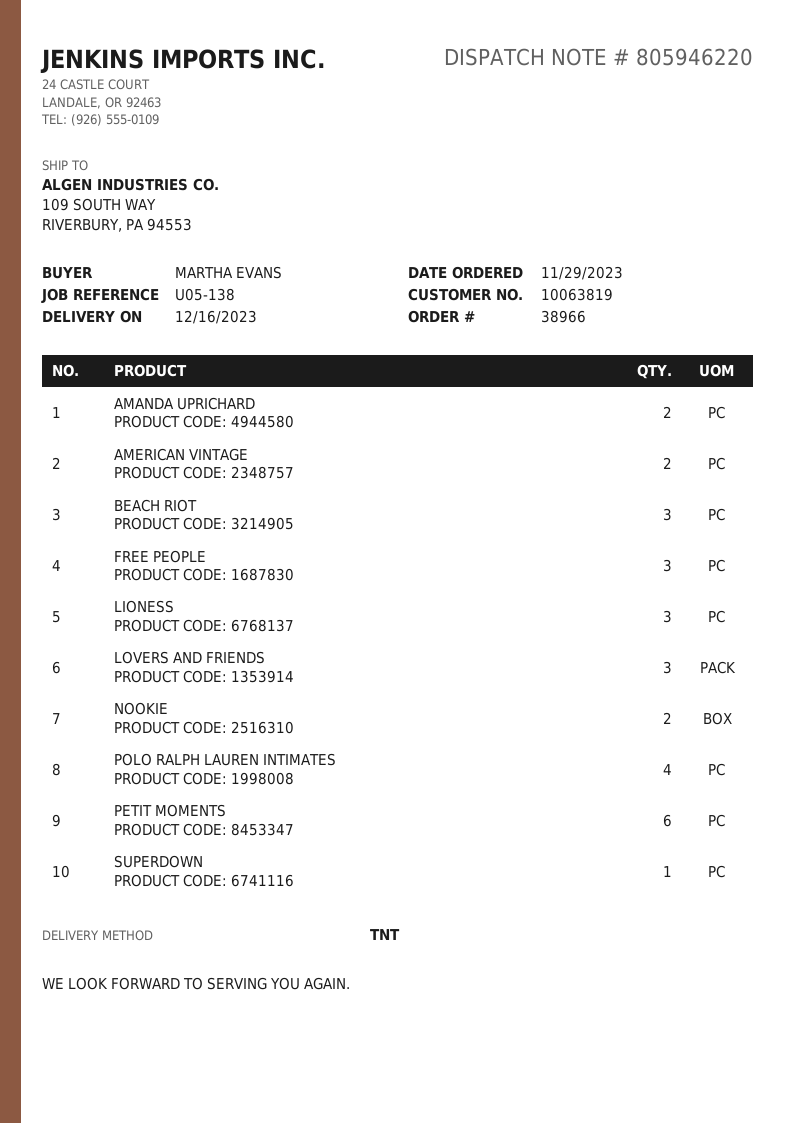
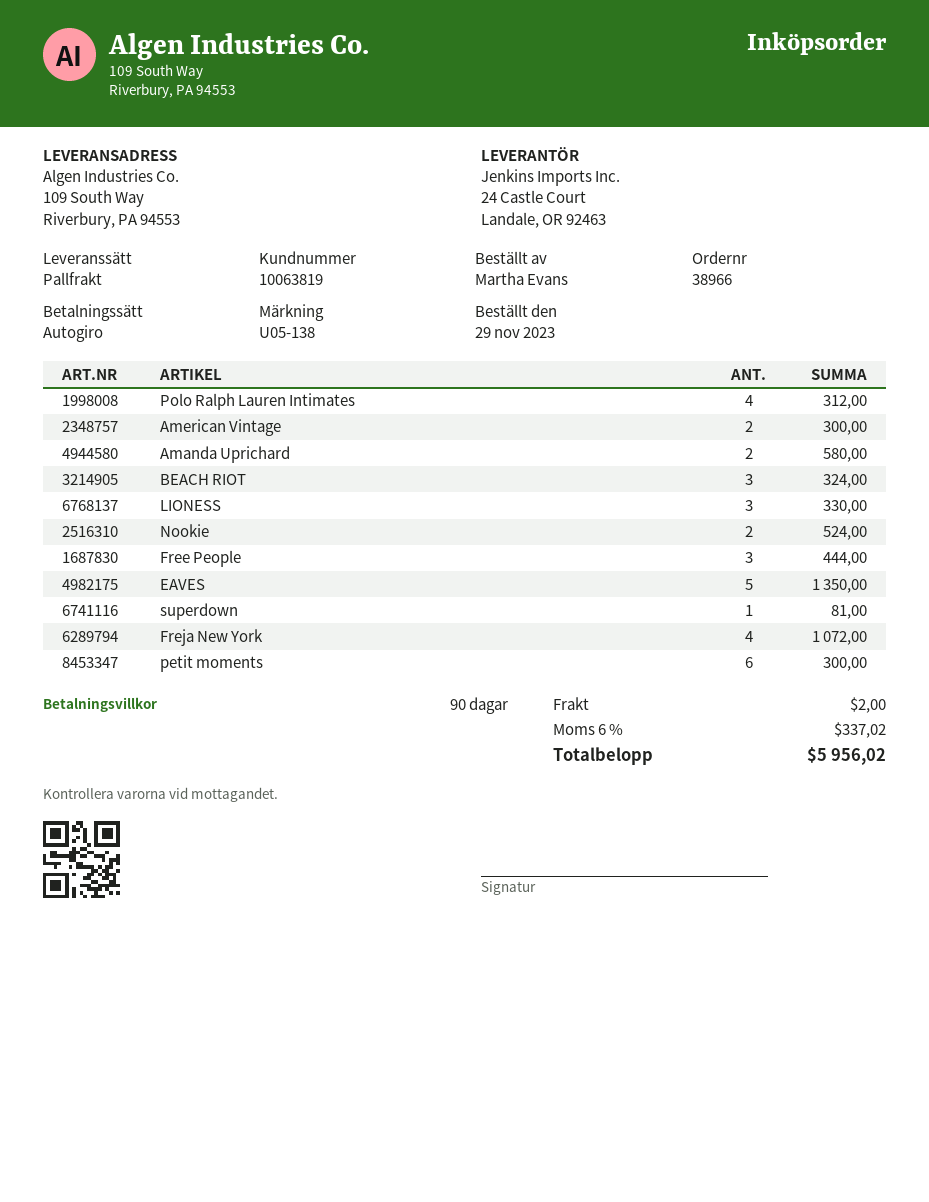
shipping method: TNT -> pallet freight
LOVERS AND FRIENDS: 3 -> none
EAVES: none -> 5
Freja New York: none -> 4

